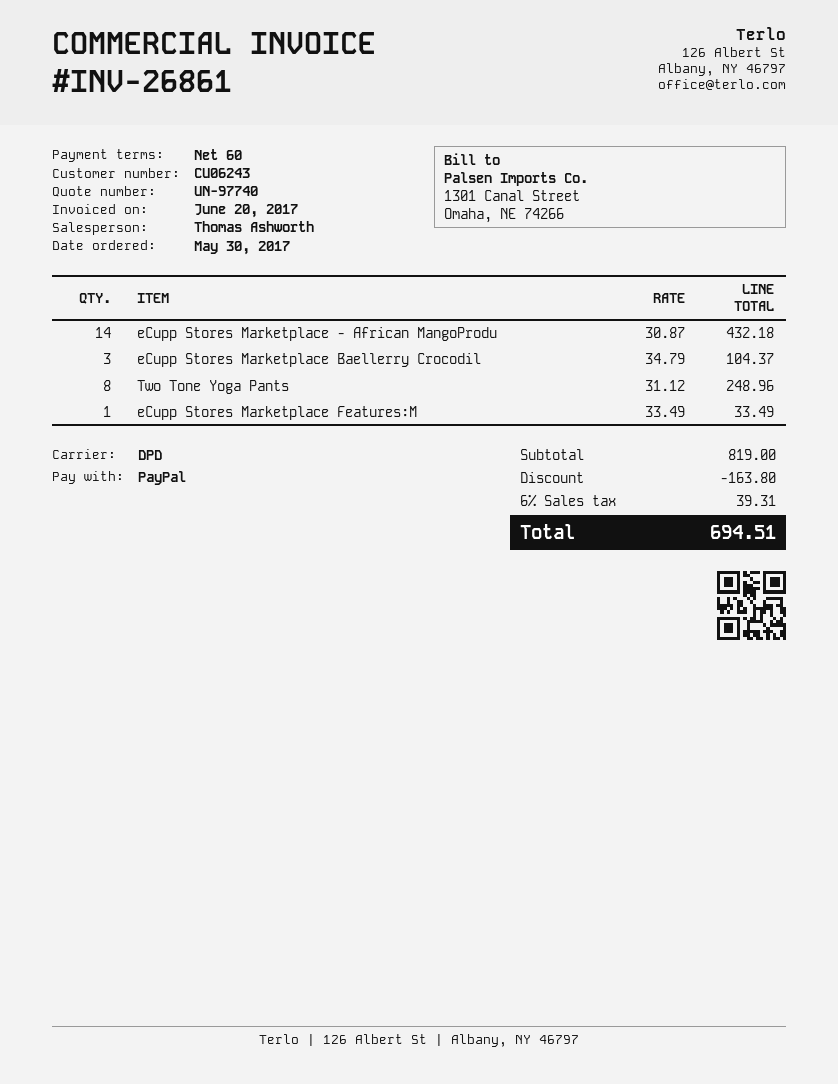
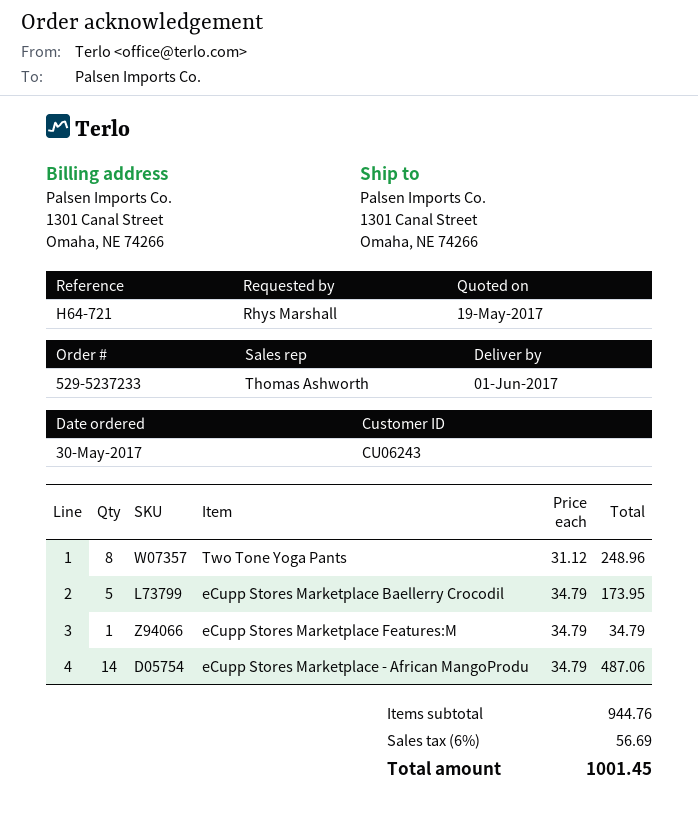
eCupp Stores Marketplace - African MangoProdu: 14 x 30.87 = 432.18 -> 14 x 34.79 = 487.06
eCupp Stores Marketplace Baellerry Crocodil: 3 x 34.79 = 104.37 -> 5 x 34.79 = 173.95
eCupp Stores Marketplace Features:M: 1 x 33.49 = 33.49 -> 1 x 34.79 = 34.79
subtotal: 819.00 -> 944.76
discount: 163.80 -> none
tax: 6% = 39.31 -> 6% = 56.69
total: 694.51 -> 1001.45

